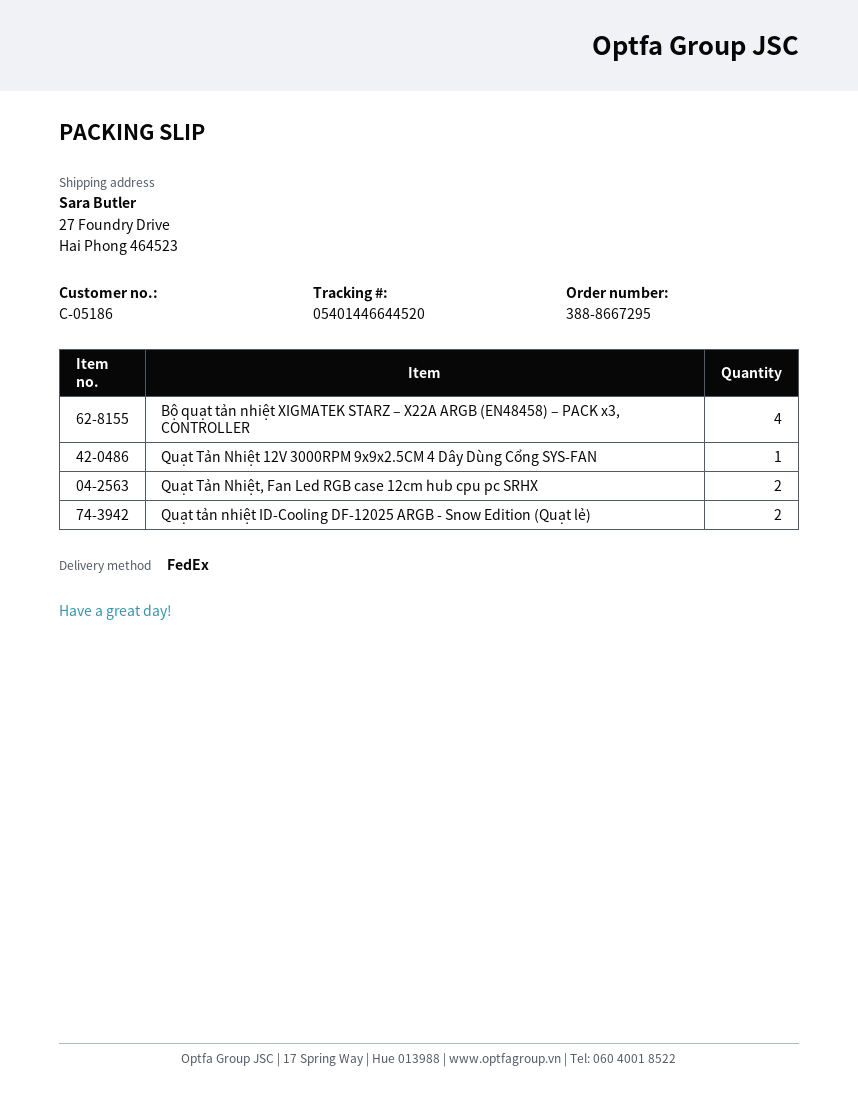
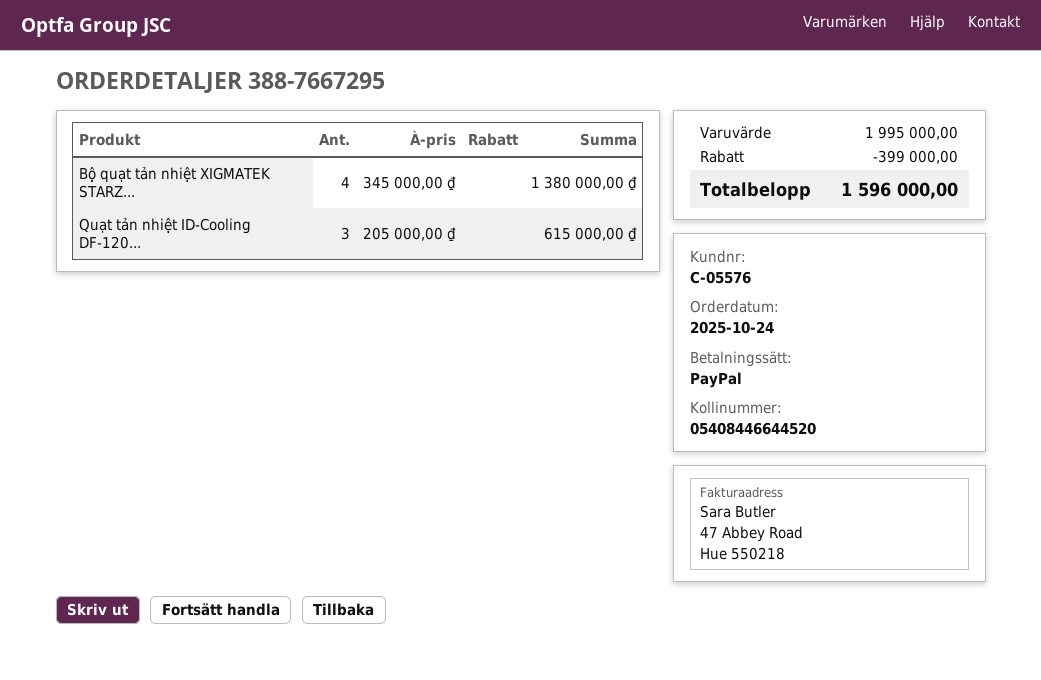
order number: 388-8667295 -> 388-7667295
customer number: C-05186 -> C-05576
tracking number: 05401446644520 -> 05408446644520
Quạt Tản Nhiệt 12V 3000RPM 9x9x2.5CM 4 Dây Dùng Cổng SYS-FAN: 1 -> none
Quạt Tản Nhiệt, Fan Led RGB case 12cm hub cpu pc SRHX: 2 -> none
Quạt tản nhiệt ID-Cooling DF-12025 ARGB - Snow Edition (Quạt lẻ): 2 -> 3

